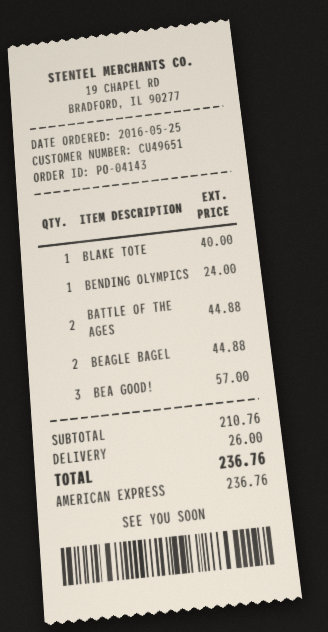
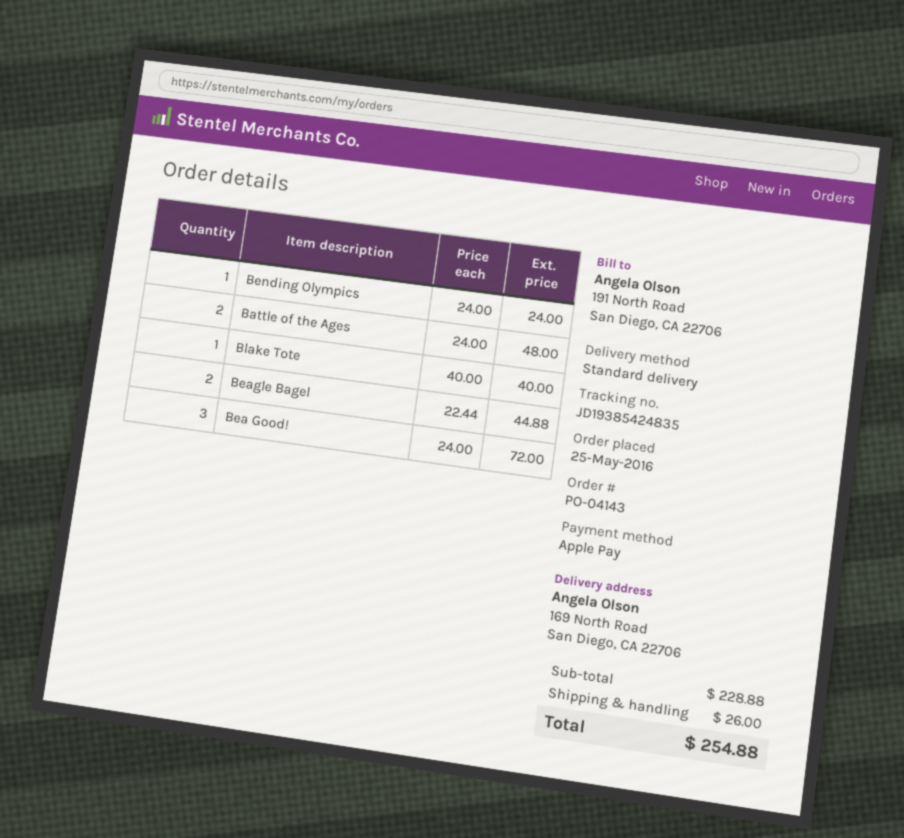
payment method: American Express -> Apple Pay
BATTLE OF THE AGES: 2 for 44.88 -> 2 for 48.00
BEA GOOD!: 3 for 57.00 -> 3 for 72.00
subtotal: 210.76 -> 228.88
total: 236.76 -> 254.88

